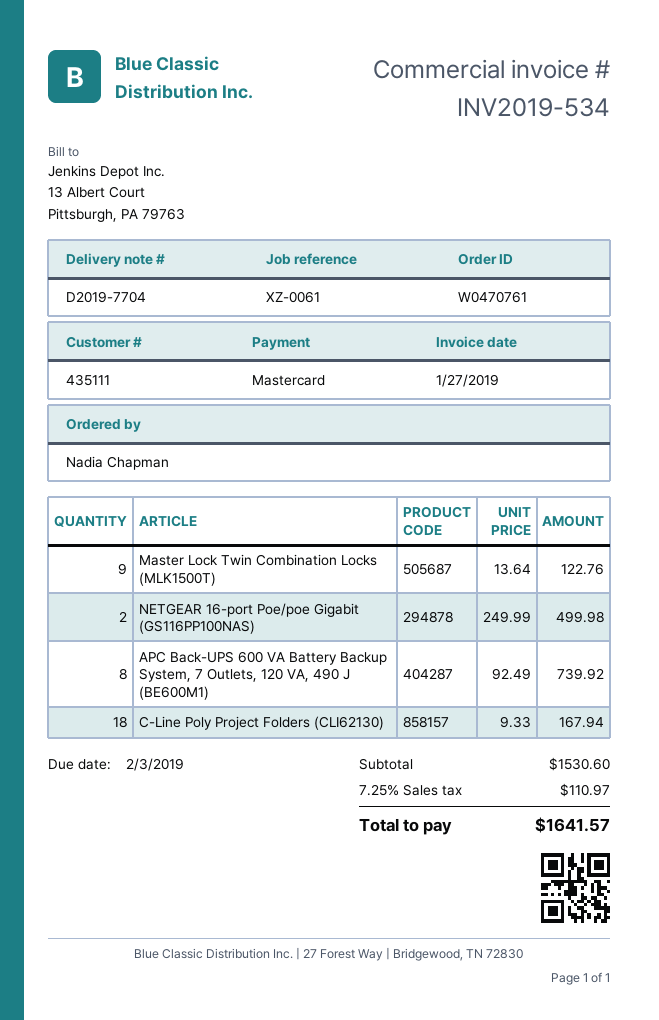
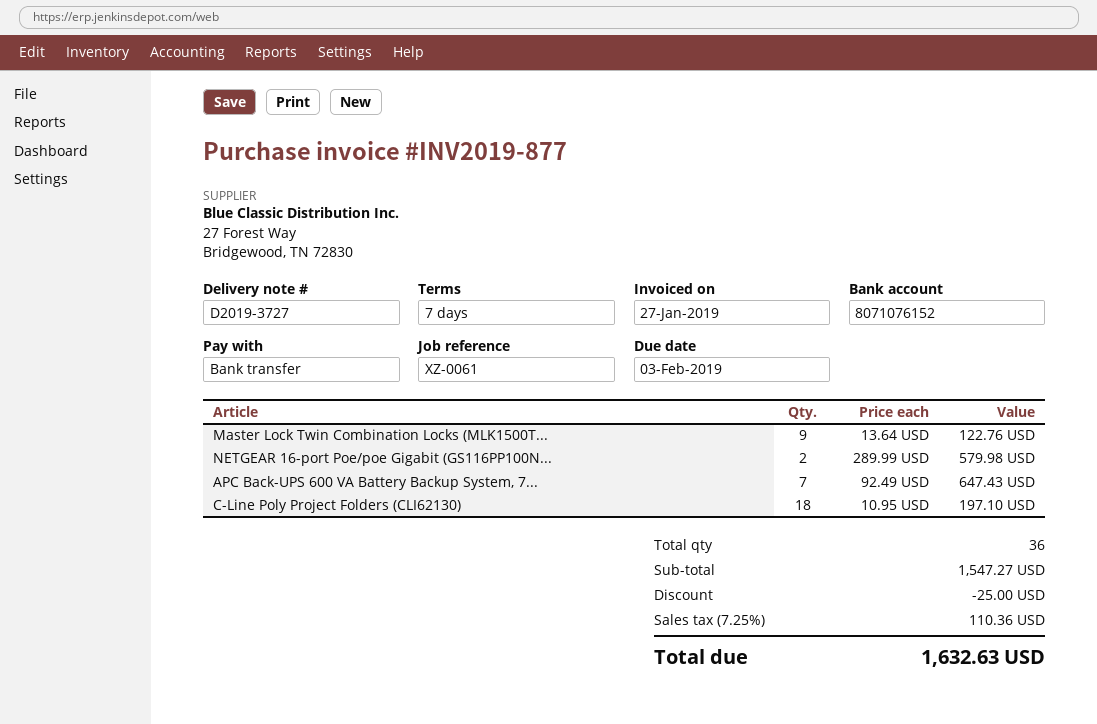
delivery note number: D2019-7704 -> D2019-3727
invoice number: INV2019-534 -> INV2019-877
payment method: Mastercard -> bank transfer
NETGEAR 16-port Poe/poe Gigabit (GS116PP100NAS): 2 x 249.99 = 499.98 -> 2 x 289.99 = 579.98
APC Back-UPS 600 VA Battery Backup System, 7 Outlets, 120 VA, 490 J (BE600M1): 8 x 92.49 = 739.92 -> 7 x 92.49 = 647.43
C-Line Poly Project Folders (CLI62130): 18 x 9.33 = 167.94 -> 18 x 10.95 = 197.10
subtotal: 1530.60 -> 1547.27
discount: none -> 25.00
tax: 7.25% = 110.97 -> 7.25% = 110.36
total: 1641.57 -> 1632.63

